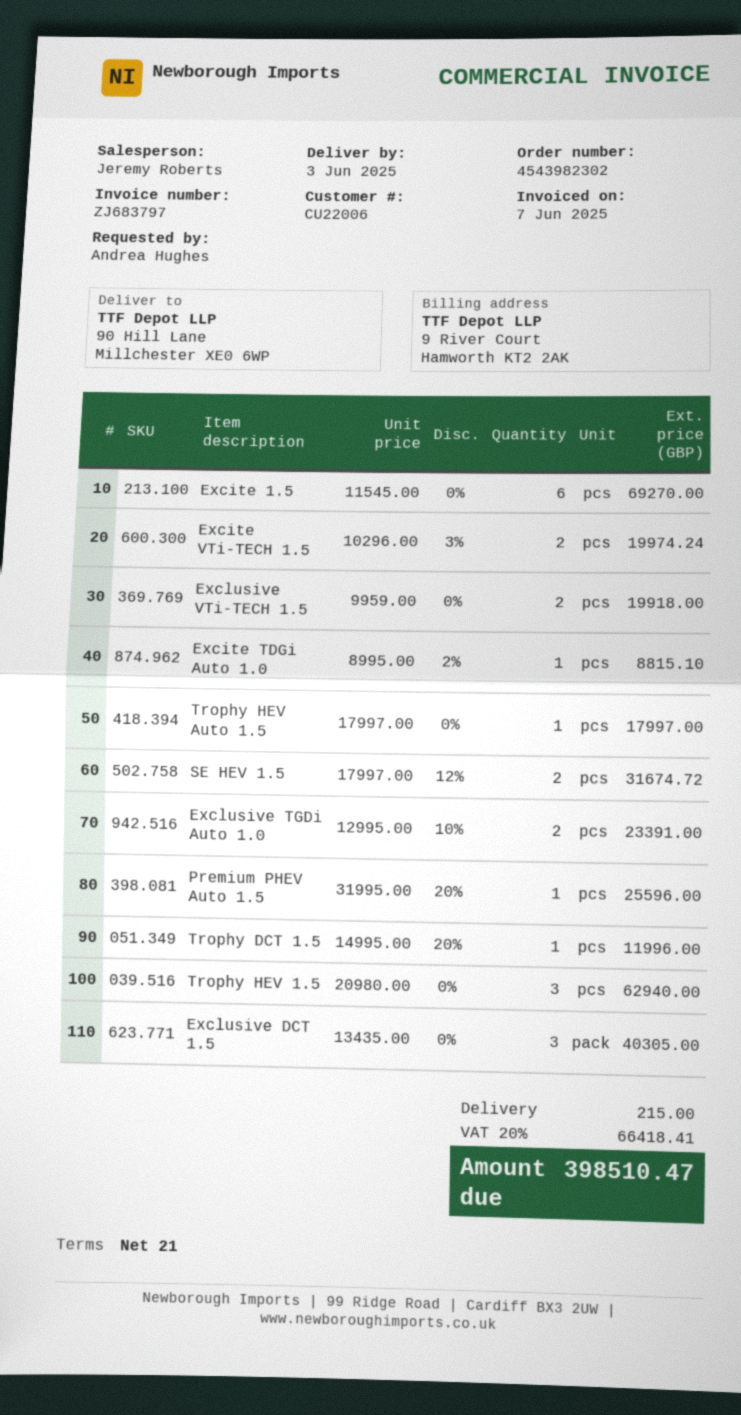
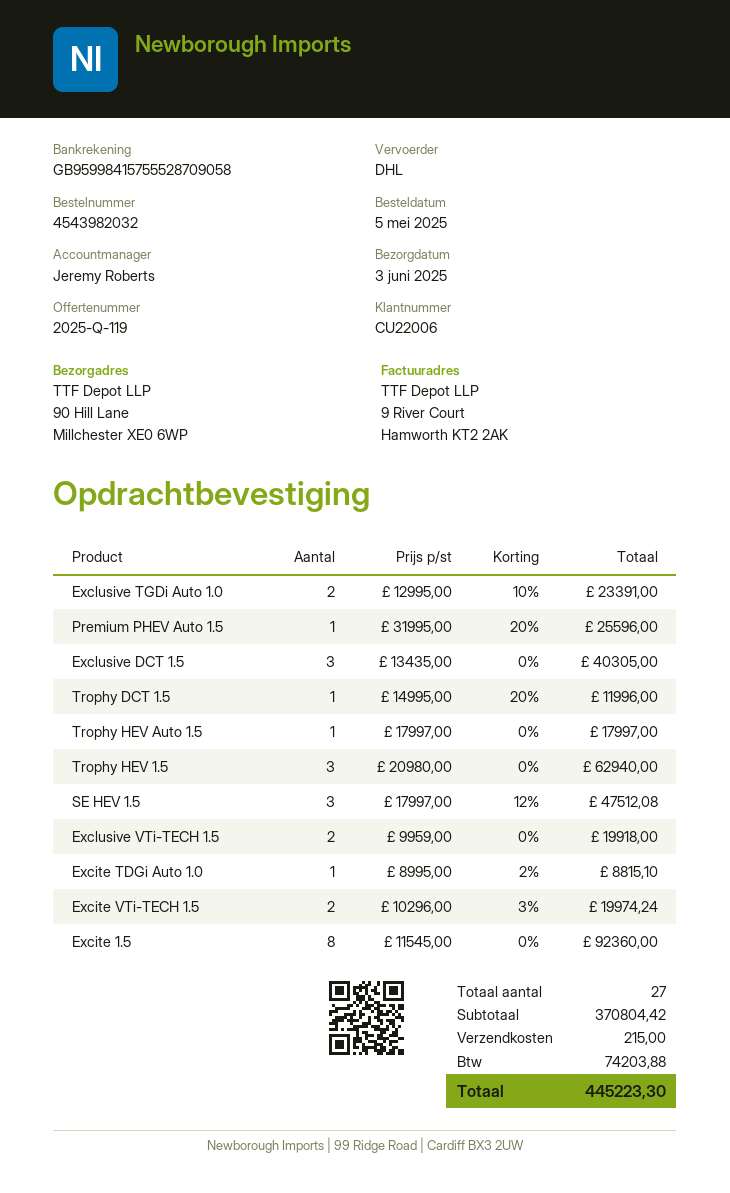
order number: 4543982302 -> 4543982032
Excite 1.5: 6 x 11545.00 = 69270.00 -> 8 x 11545.00 = 92360.00
SE HEV 1.5: 2 x 17997.00 - 12% = 31674.72 -> 3 x 17997.00 - 12% = 47512.08
tax: 66418.41 -> 74203.88
total: 398510.47 -> 445223.30

